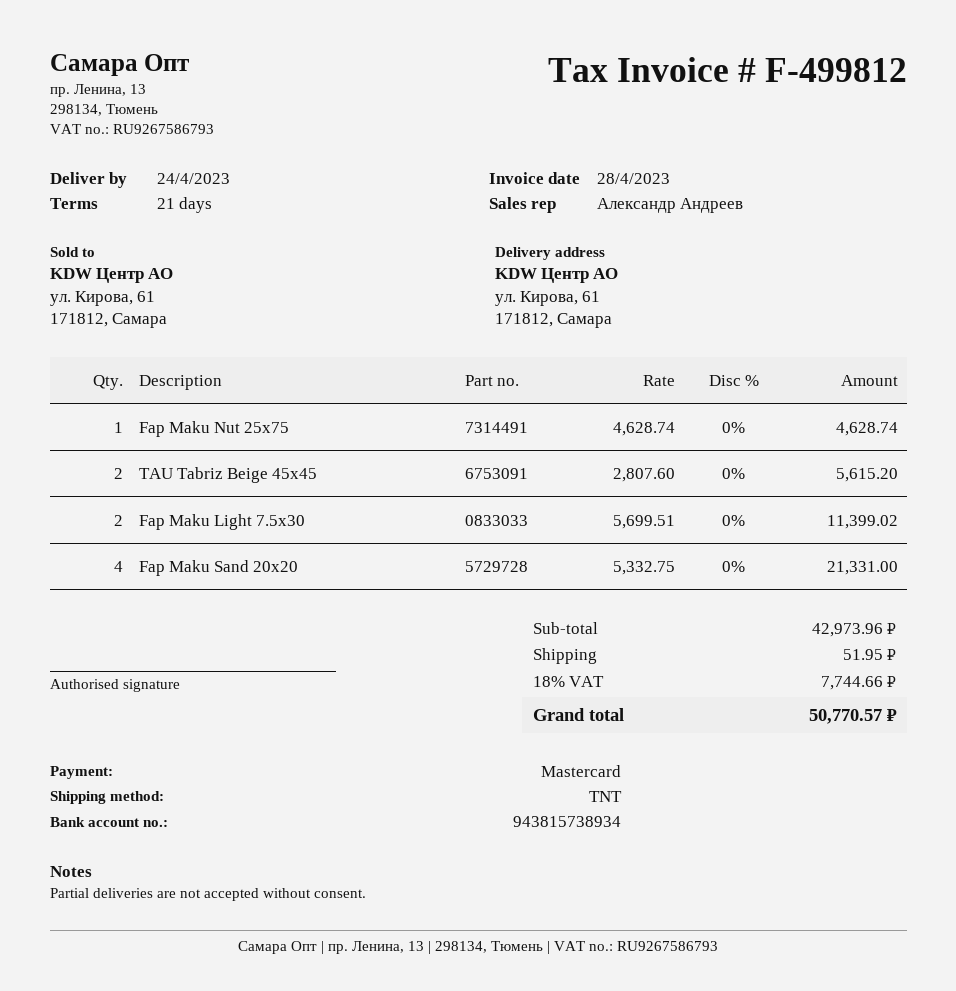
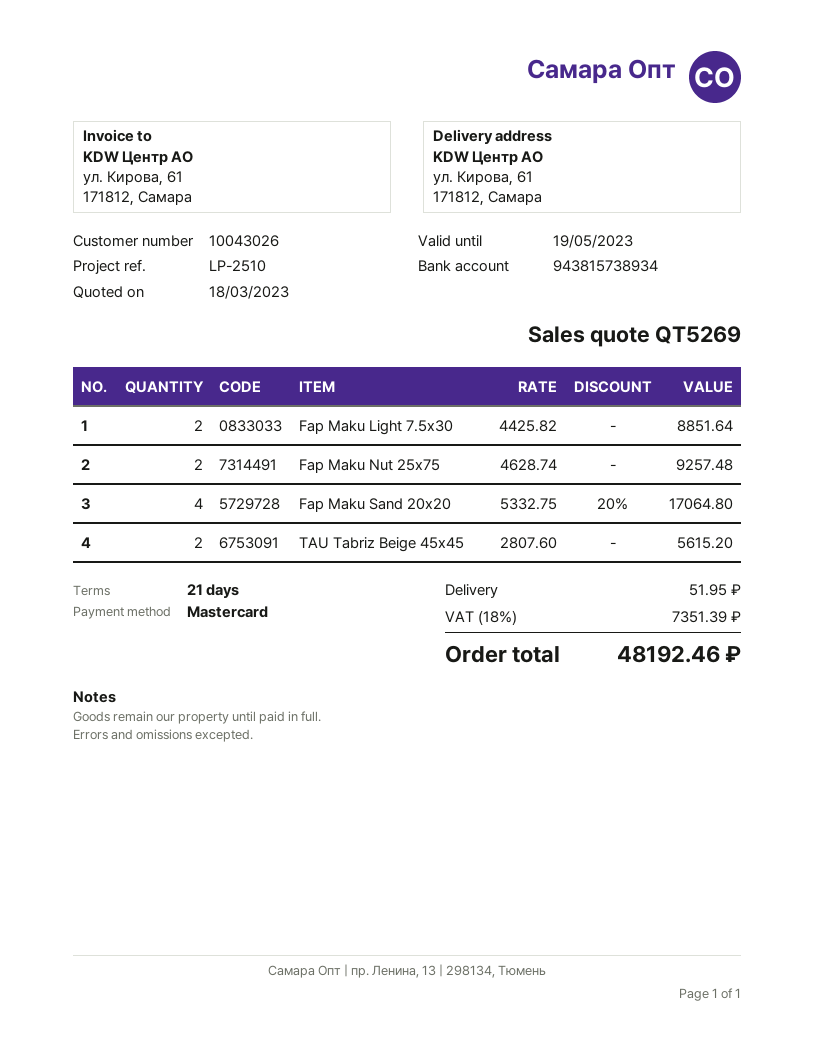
Fap Maku Nut 25x75: 1 x 4628.74 = 4628.74 -> 2 x 4628.74 = 9257.48
Fap Maku Light 7.5x30: 2 x 5699.51 = 11399.02 -> 2 x 4425.82 = 8851.64
Fap Maku Sand 20x20: 4 x 5332.75 = 21331.00 -> 4 x 5332.75 - 20% = 17064.80
tax: 18% = 7744.66 -> 18% = 7351.39
total: 50770.57 -> 48192.46

